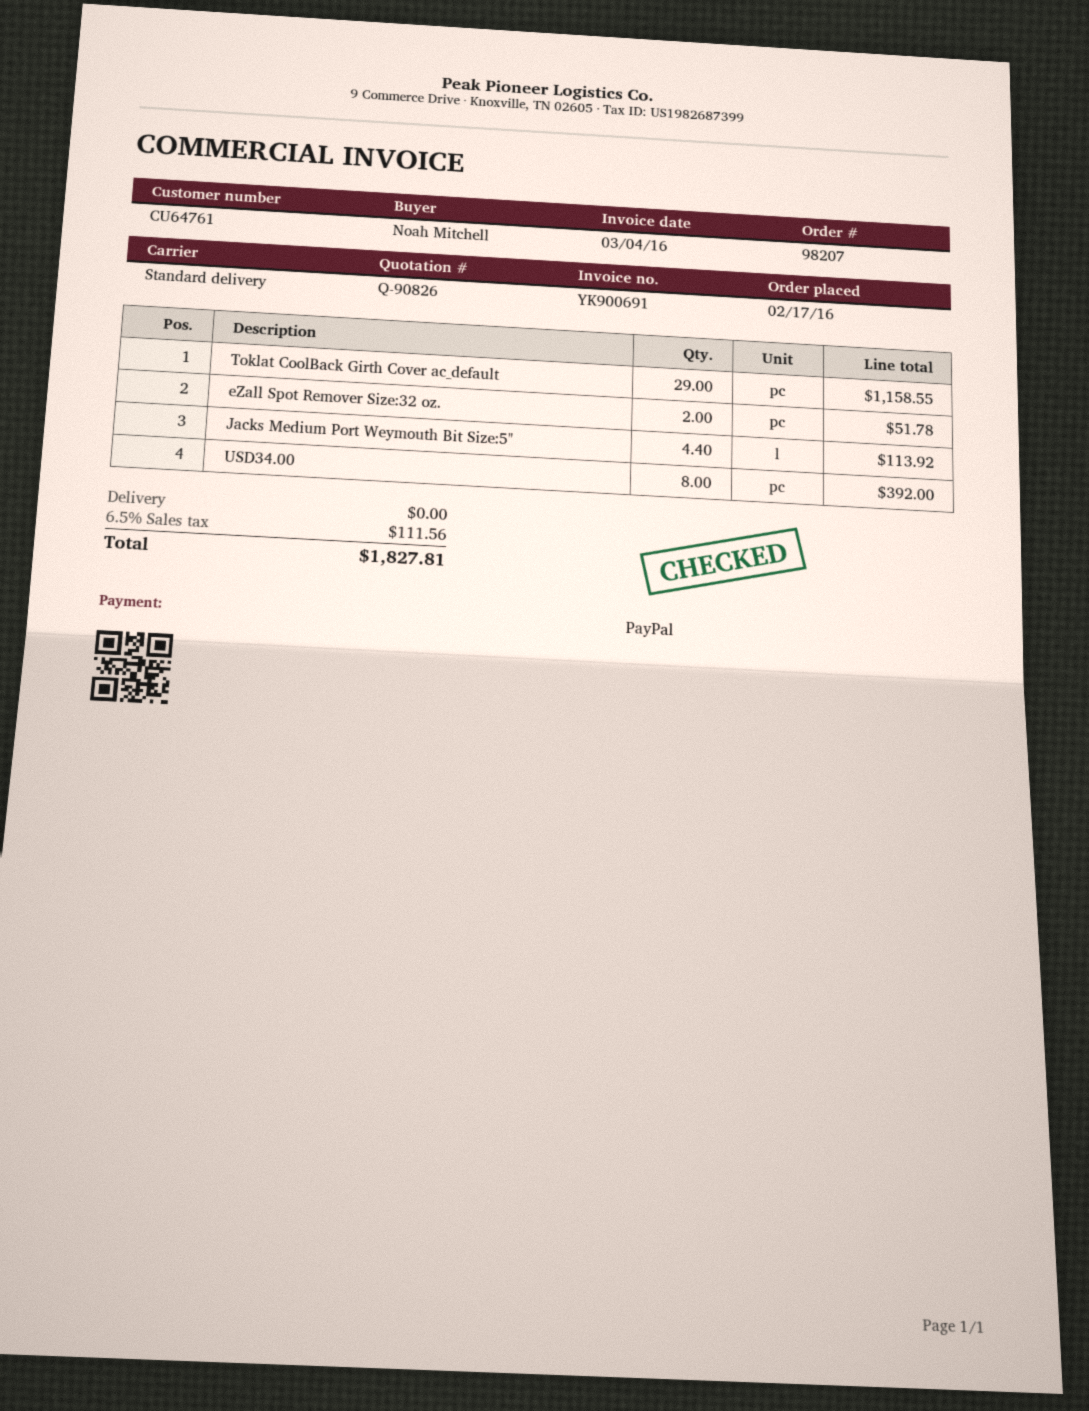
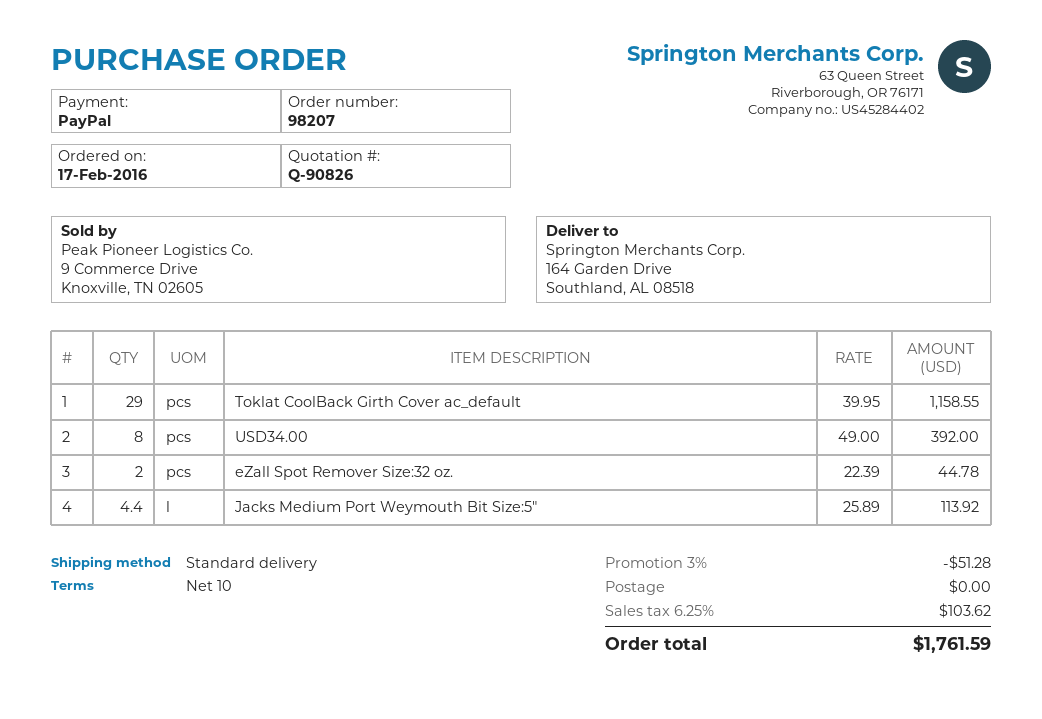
eZall Spot Remover Size:32 oz.: 2 for 51.78 -> 2 for 44.78
discount: none -> 3% = 51.28
tax: 6.5% = 111.56 -> 6.25% = 103.62
total: 1827.81 -> 1761.59

